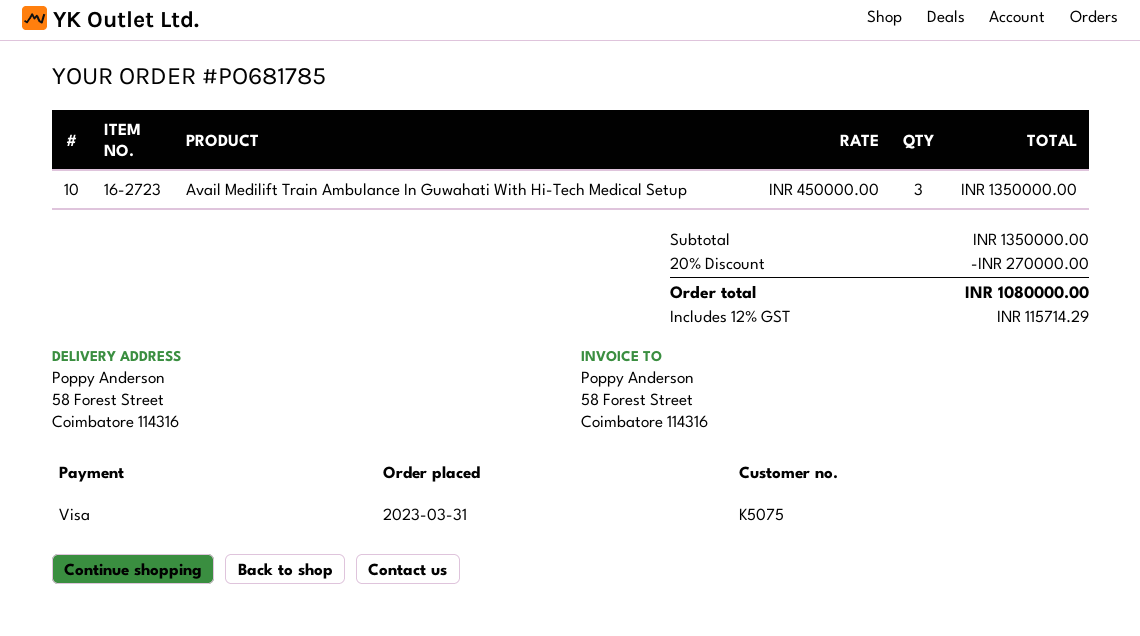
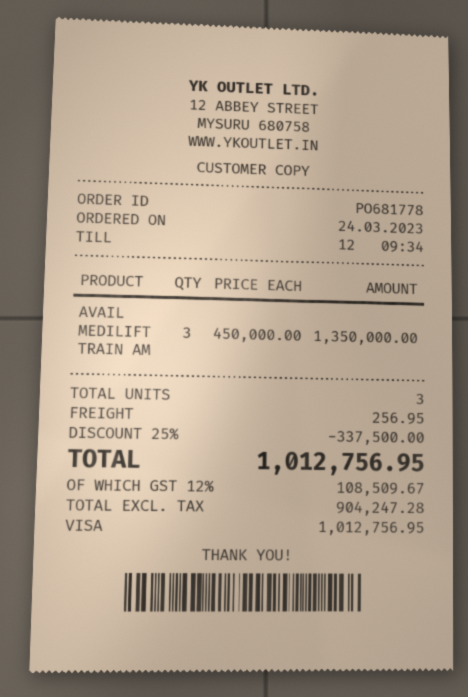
order number: PO681785 -> PO681778
order date: 2023-03-31 -> 2023-03-24
discount: 20% = 270000.00 -> 25% = 337500.00
shipping: none -> 256.95
tax: 12% = 115714.29 -> 12% = 108509.67
total: 1080000.00 -> 1012756.95

